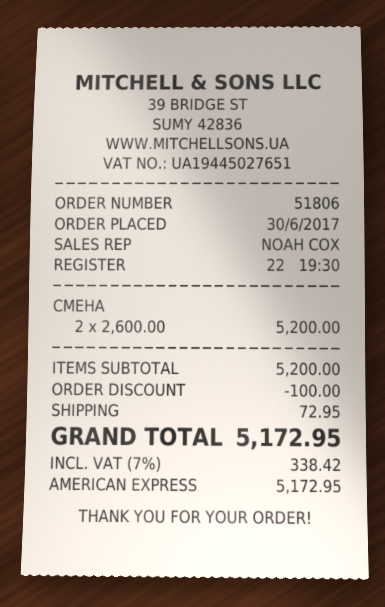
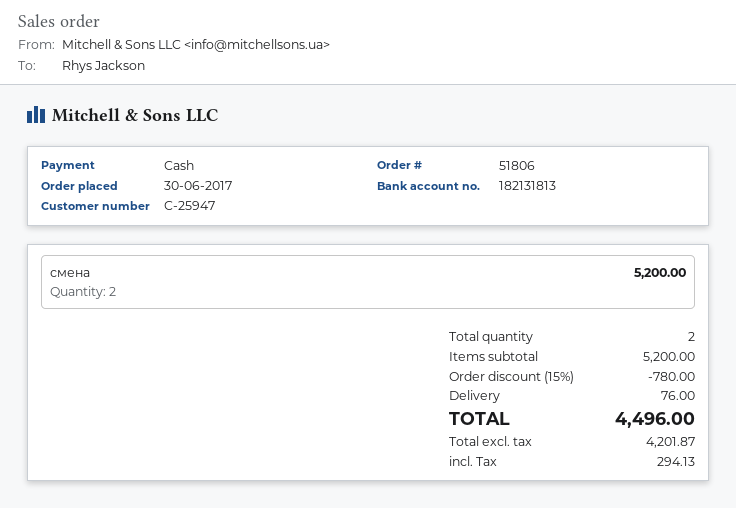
payment method: American Express -> cash
discount: 100.00 -> 780.00
shipping: 72.95 -> 76.00
tax: 338.42 -> 294.13
total: 5172.95 -> 4496.00

